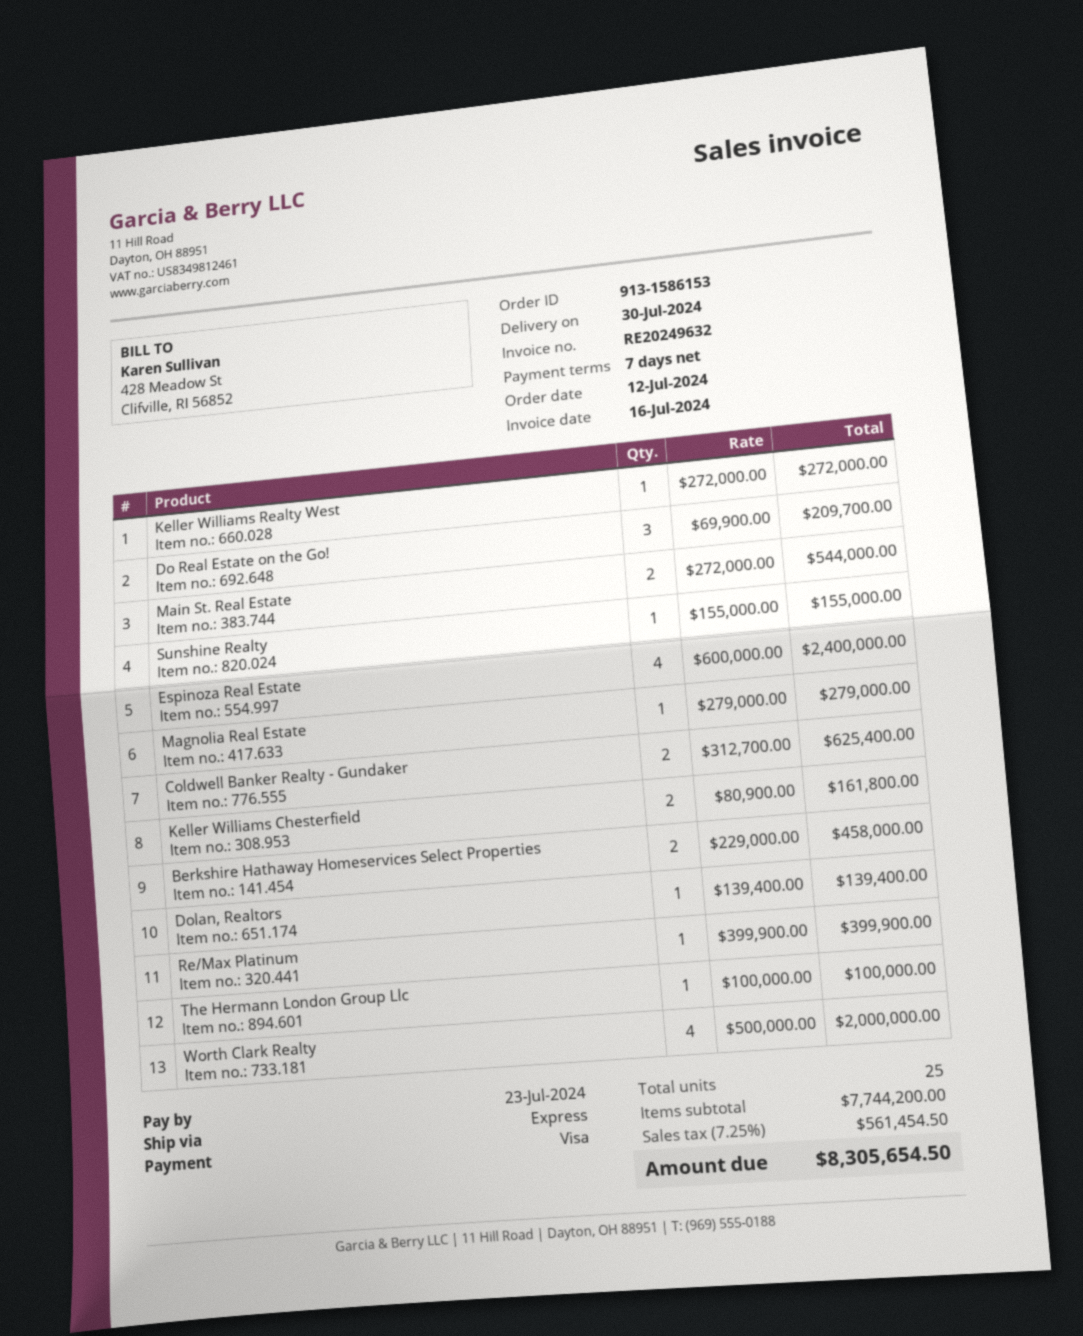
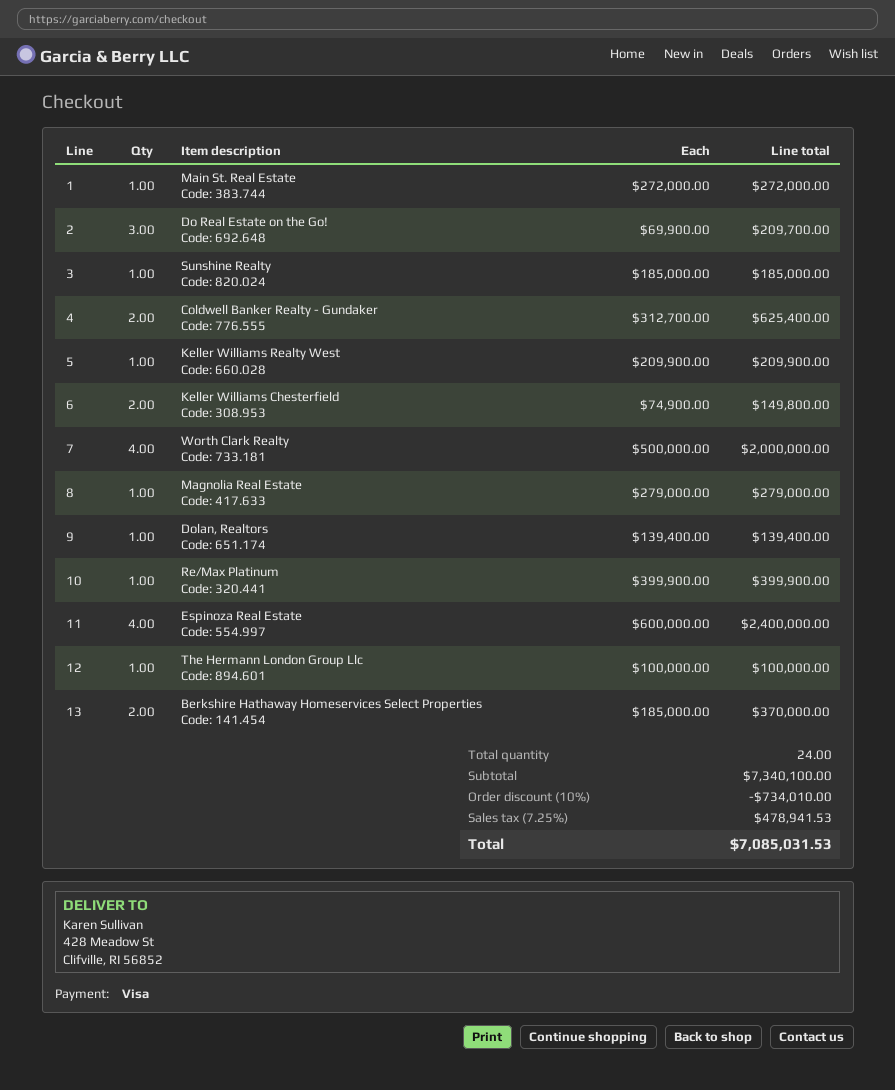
Keller Williams Realty West: 1 x 272000.00 = 272000.00 -> 1 x 209900.00 = 209900.00
Main St. Real Estate: 2 x 272000.00 = 544000.00 -> 1 x 272000.00 = 272000.00
Sunshine Realty: 1 x 155000.00 = 155000.00 -> 1 x 185000.00 = 185000.00
Keller Williams Chesterfield: 2 x 80900.00 = 161800.00 -> 2 x 74900.00 = 149800.00
Berkshire Hathaway Homeservices Select Properties: 2 x 229000.00 = 458000.00 -> 2 x 185000.00 = 370000.00
total quantity: 25 -> 24
subtotal: 7744200.00 -> 7340100.00
discount: none -> 10% = 734010.00
tax: 7.25% = 561454.50 -> 7.25% = 478941.53
total: 8305654.50 -> 7085031.53

